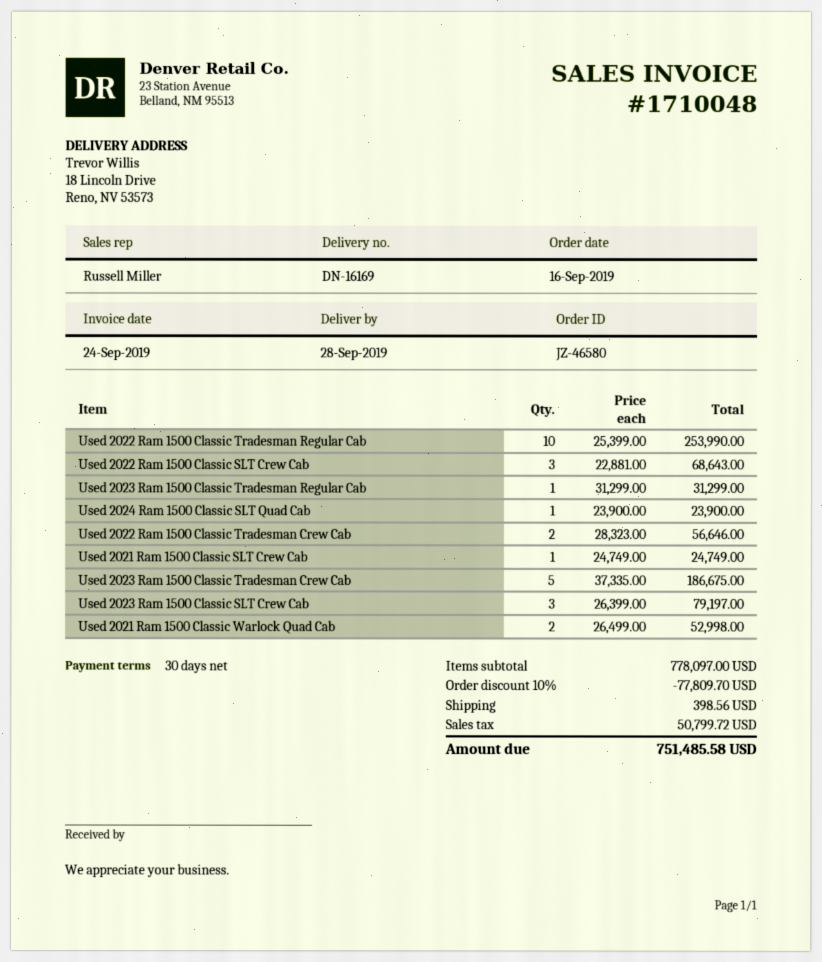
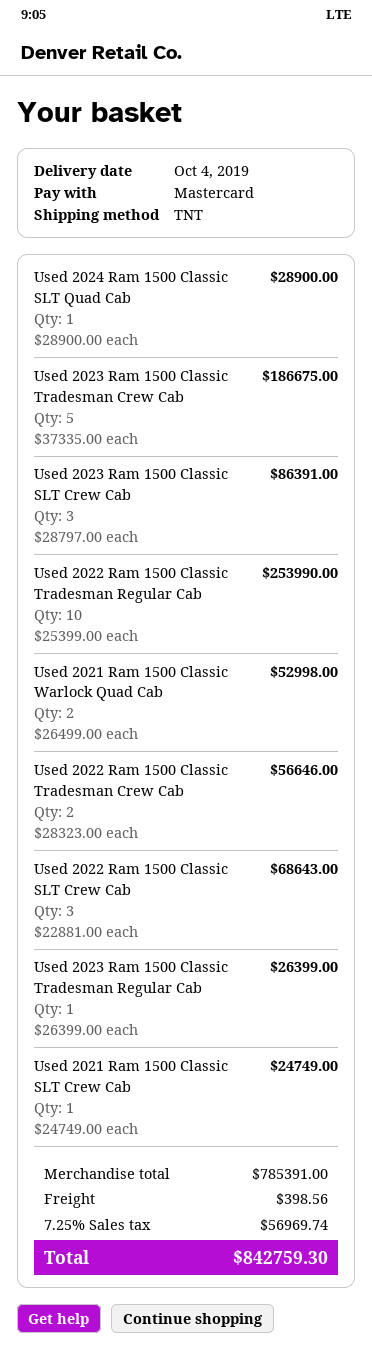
delivery date: 2019-09-28 -> 2019-10-04
Used 2023 Ram 1500 Classic Tradesman Regular Cab: 1 x 31299.00 = 31299.00 -> 1 x 26399.00 = 26399.00
Used 2024 Ram 1500 Classic SLT Quad Cab: 1 x 23900.00 = 23900.00 -> 1 x 28900.00 = 28900.00
Used 2023 Ram 1500 Classic SLT Crew Cab: 3 x 26399.00 = 79197.00 -> 3 x 28797.00 = 86391.00
subtotal: 778097.00 -> 785391.00
discount: 10% = 77809.70 -> none
tax: 50799.72 -> 56969.74
total: 751485.58 -> 842759.30

